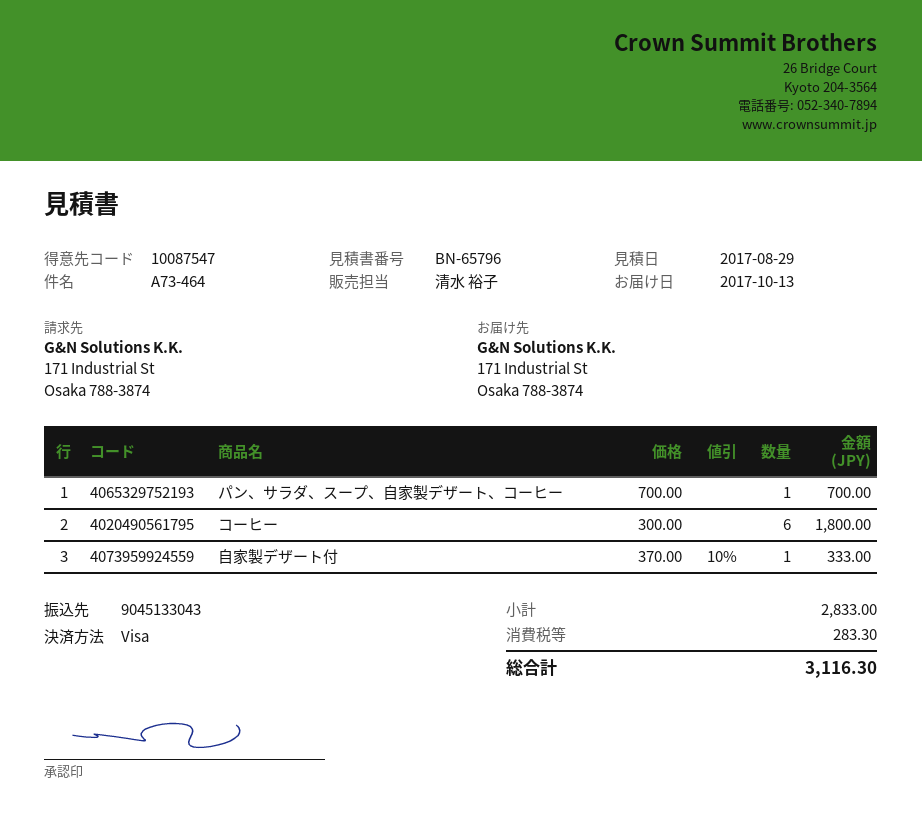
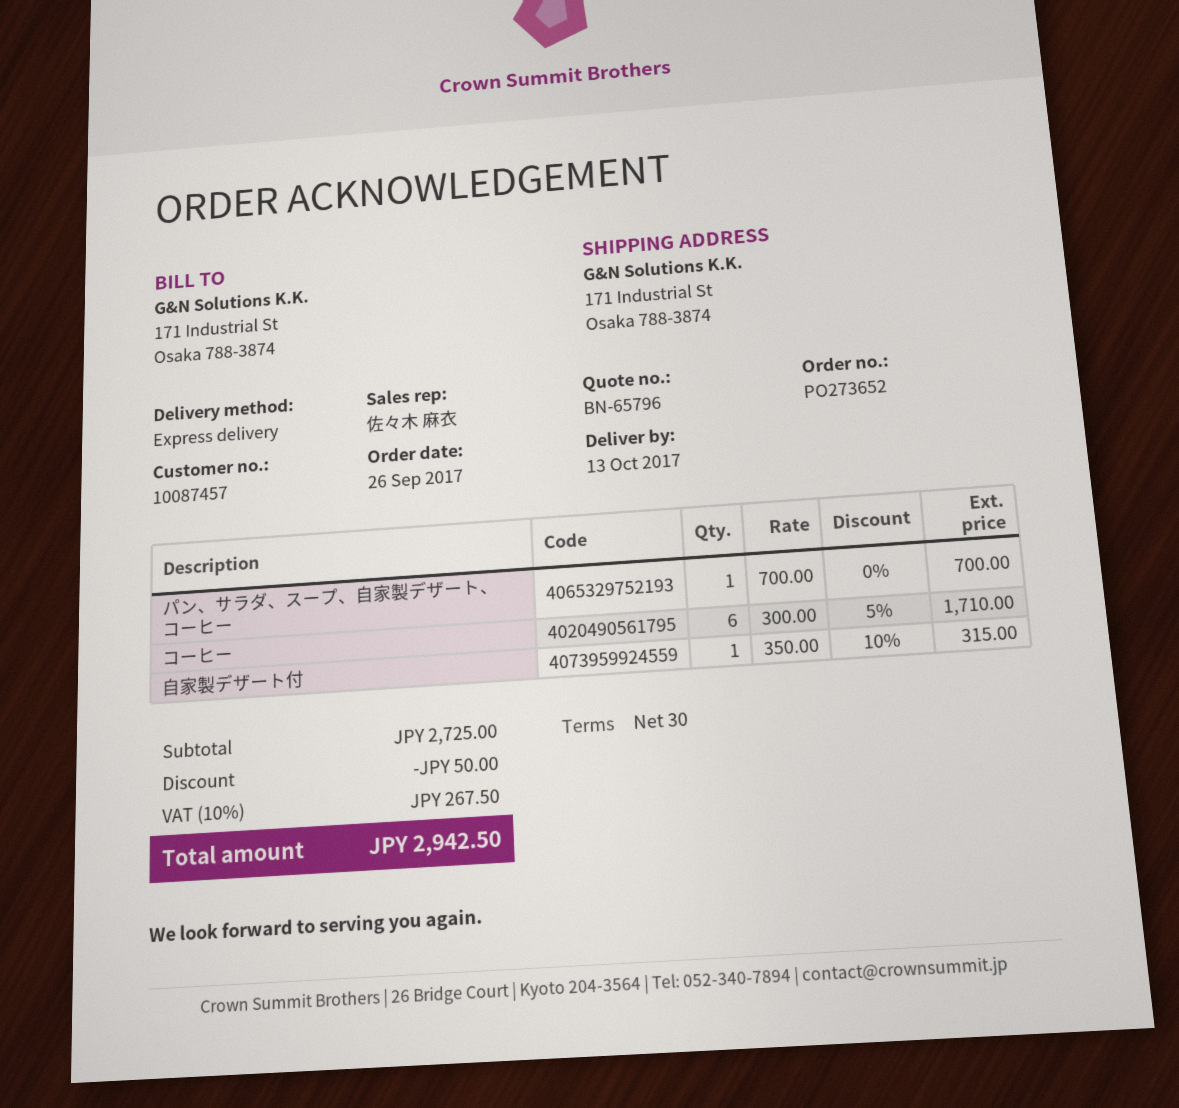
customer number: 10087547 -> 10087457
sales rep: 清水 裕子 -> 佐々木 麻衣
コーヒー: 6 x 300.00 = 1800.00 -> 6 x 300.00 - 5% = 1710.00
自家製デザート付: 1 x 370.00 - 10% = 333.00 -> 1 x 350.00 - 10% = 315.00
subtotal: 2833.00 -> 2725.00
discount: none -> 50.00
tax: 283.30 -> 267.50
total: 3116.30 -> 2942.50

